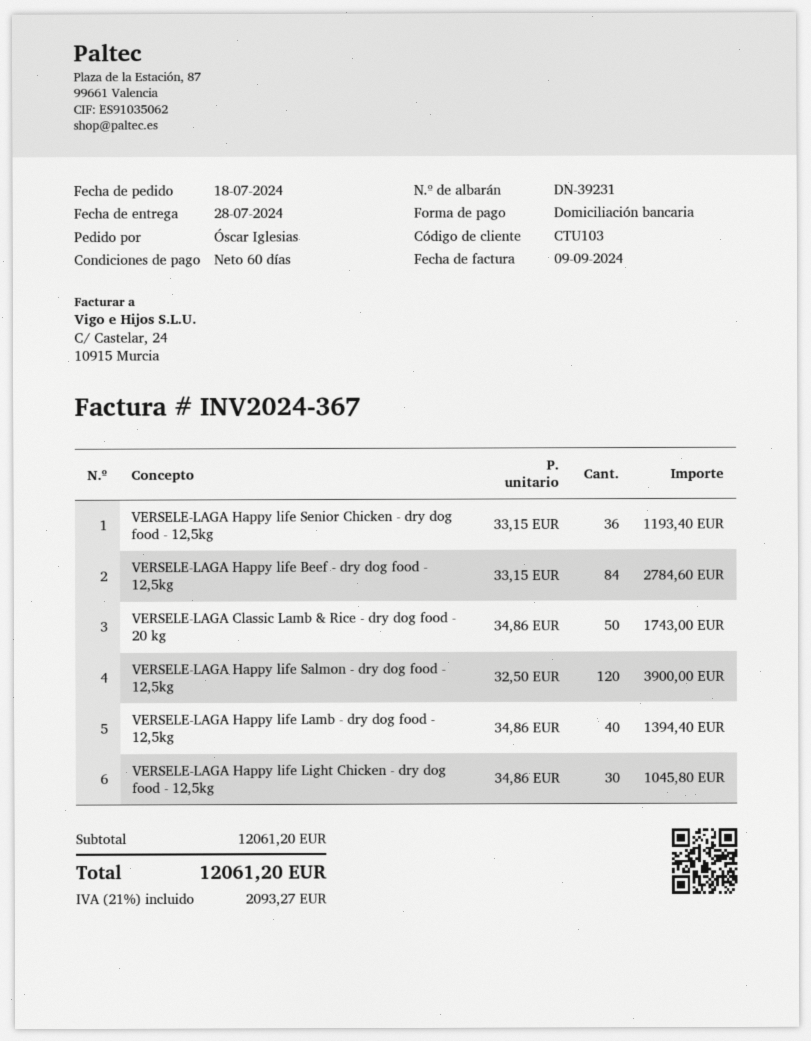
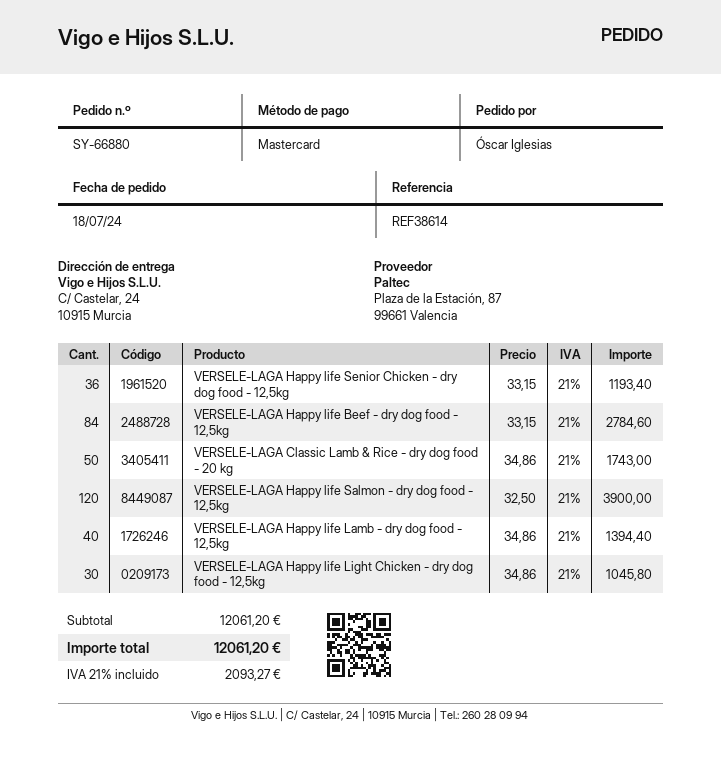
payment method: direct debit -> Mastercard

